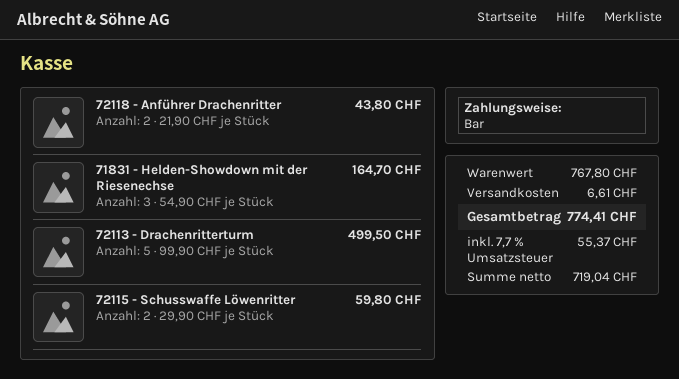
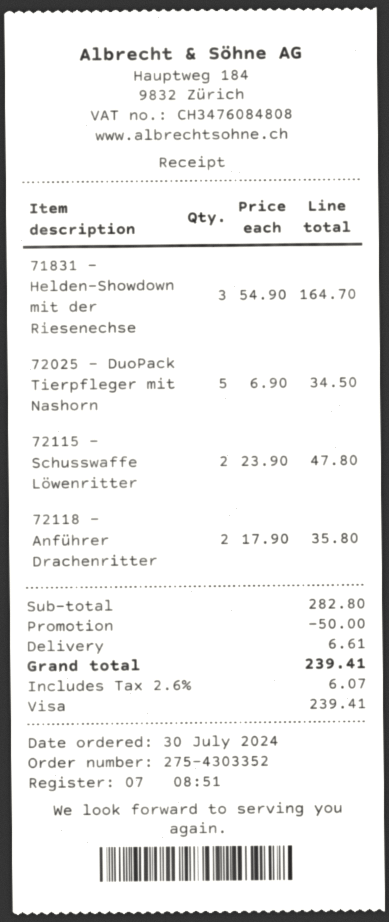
payment method: cash -> Visa
72118 - Anführer Drachenritter: 2 x 21.90 = 43.80 -> 2 x 17.90 = 35.80
72113 - Drachenritterturm: 5 x 99.90 = 499.50 -> none
72115 - Schusswaffe Löwenritter: 2 x 29.90 = 59.80 -> 2 x 23.90 = 47.80
72025 - DuoPack Tierpfleger mit Nashorn: none -> 5 x 6.90 = 34.50
subtotal: 767.80 -> 282.80
discount: none -> 50.00
tax: 7.7% = 55.37 -> 2.6% = 6.07
total: 774.41 -> 239.41

